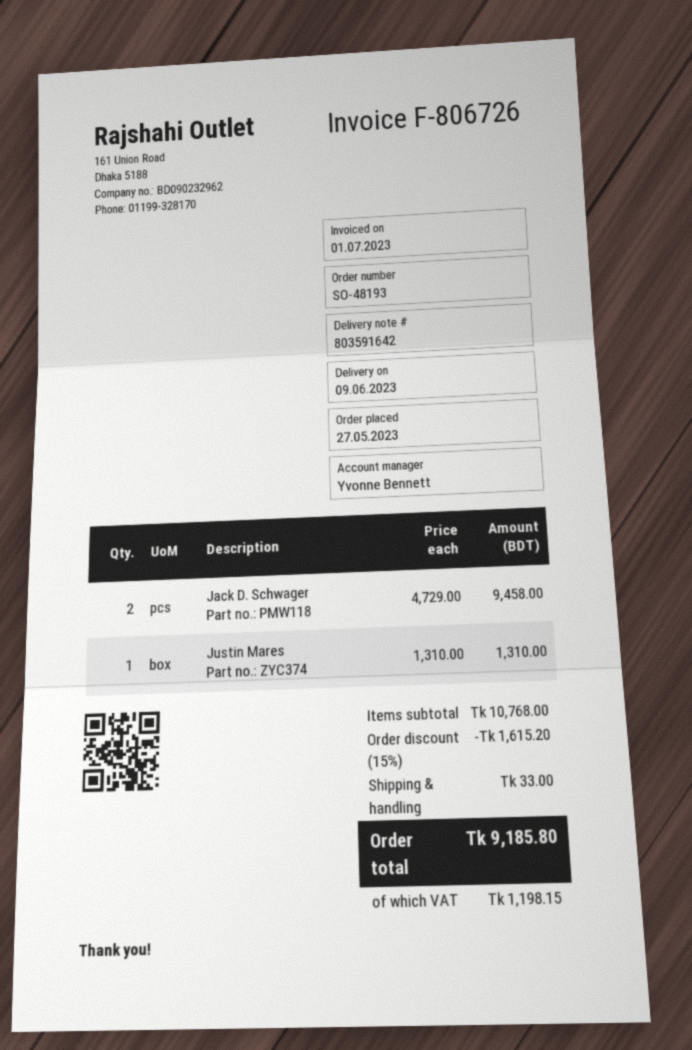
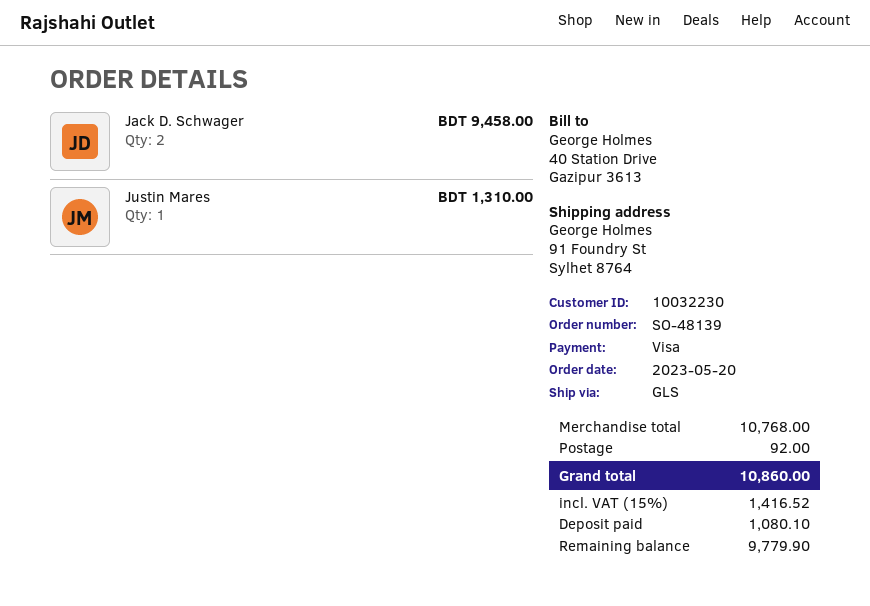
order number: SO-48193 -> SO-48139
order date: 2023-05-27 -> 2023-05-20
discount: 15% = 1615.20 -> none
shipping: 33.00 -> 92.00
tax: 1198.15 -> 1416.52
total: 9185.80 -> 10860.00

